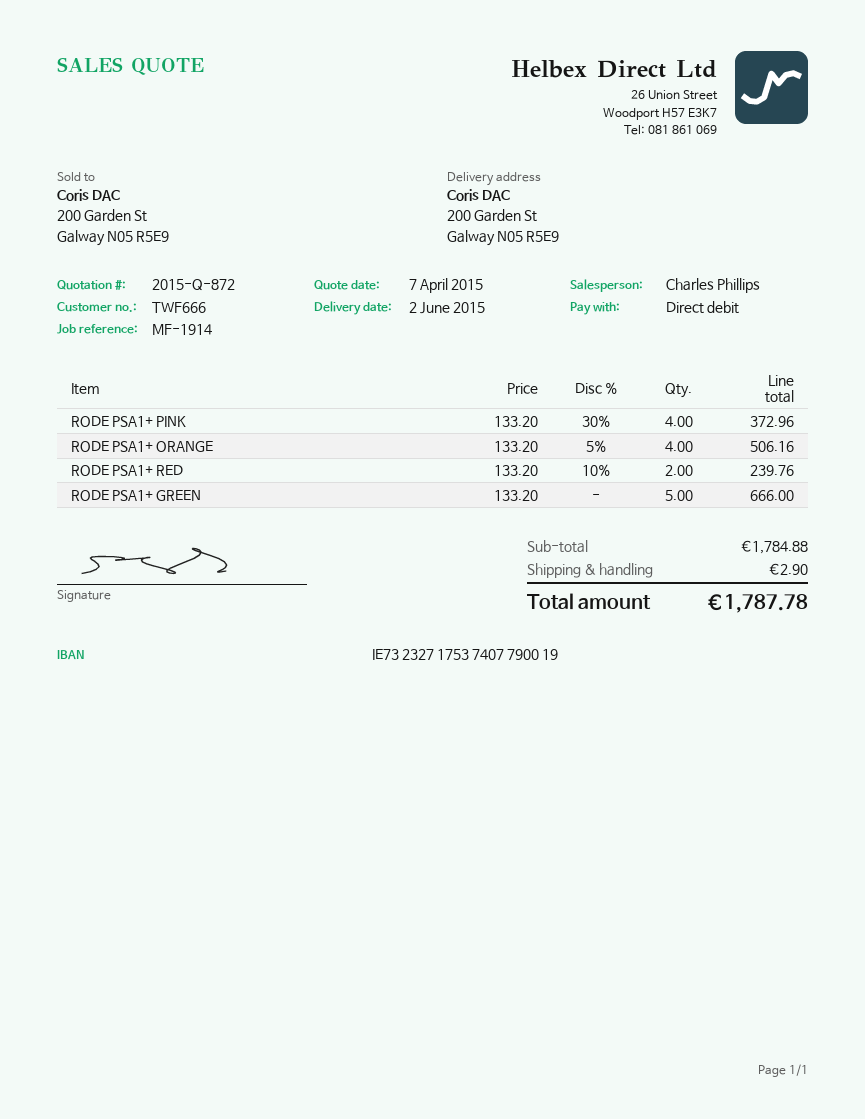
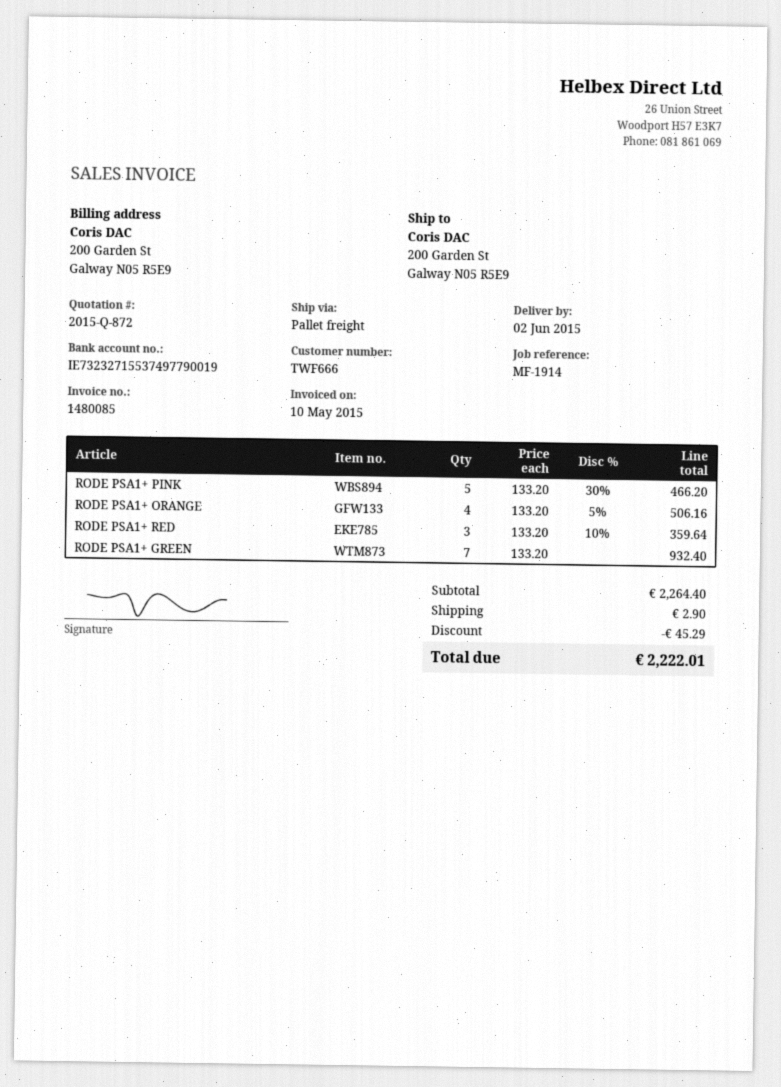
bank account: IE73232717537407790019 -> IE73232715537497790019
RODE PSA1+ PINK: 4 x 133.20 - 30% = 372.96 -> 5 x 133.20 - 30% = 466.20
RODE PSA1+ RED: 2 x 133.20 - 10% = 239.76 -> 3 x 133.20 - 10% = 359.64
RODE PSA1+ GREEN: 5 x 133.20 = 666.00 -> 7 x 133.20 = 932.40
subtotal: 1784.88 -> 2264.40
discount: none -> 45.29
total: 1787.78 -> 2222.01

